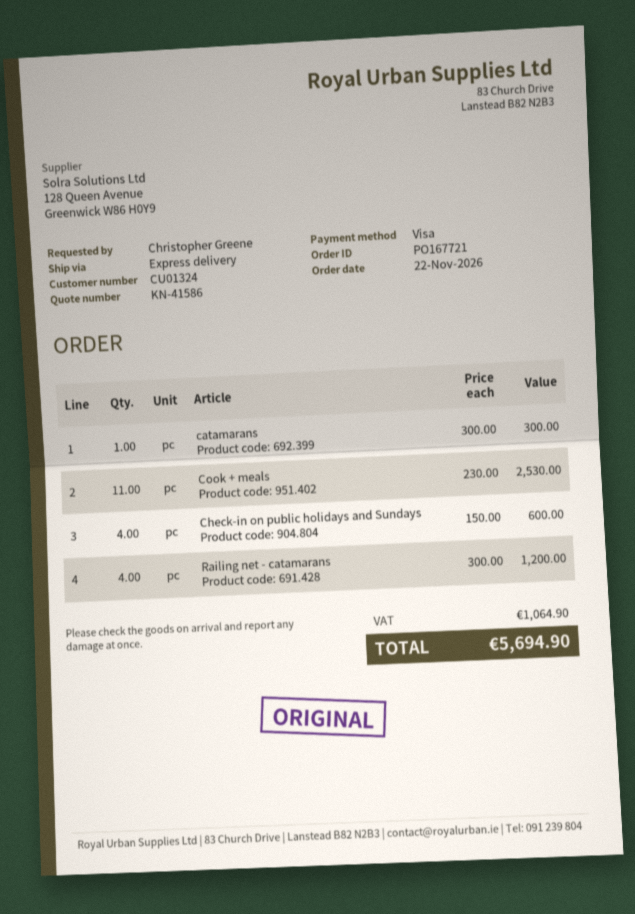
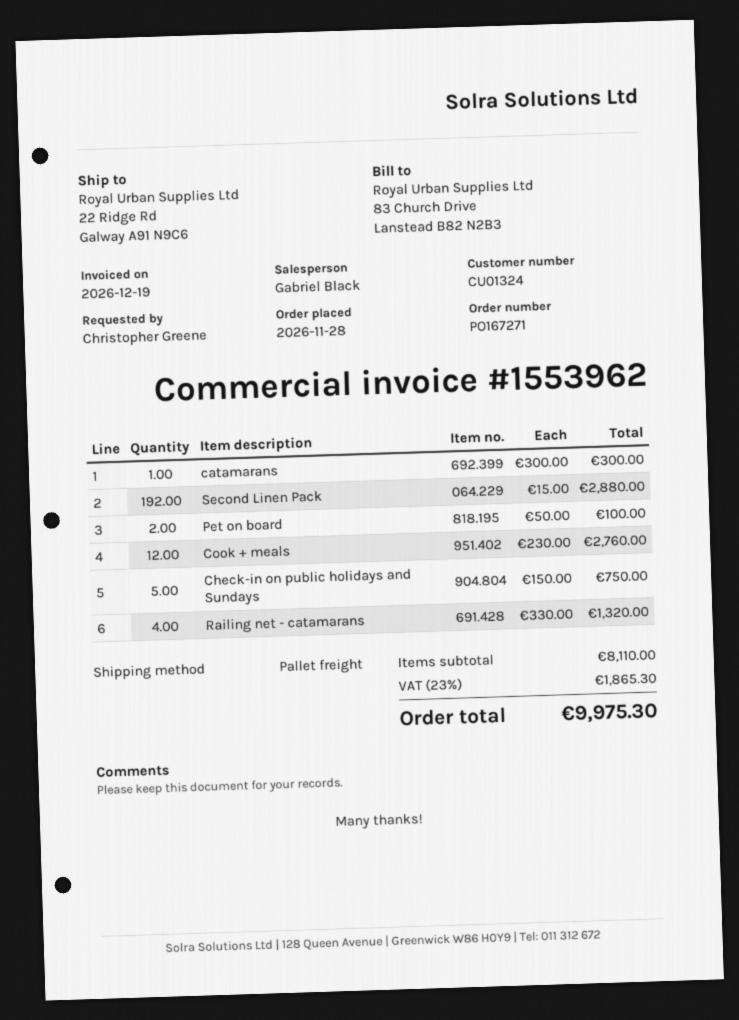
order number: PO167721 -> PO167271
order date: 2026-11-22 -> 2026-11-28
shipping method: express -> pallet freight
Cook + meals: 11 x 230.00 = 2530.00 -> 12 x 230.00 = 2760.00
Check-in on public holidays and Sundays: 4 x 150.00 = 600.00 -> 5 x 150.00 = 750.00
Railing net - catamarans: 4 x 300.00 = 1200.00 -> 4 x 330.00 = 1320.00
Second Linen Pack: none -> 192 x 15.00 = 2880.00
Pet on board: none -> 2 x 50.00 = 100.00
tax: 1064.90 -> 1865.30
total: 5694.90 -> 9975.30

